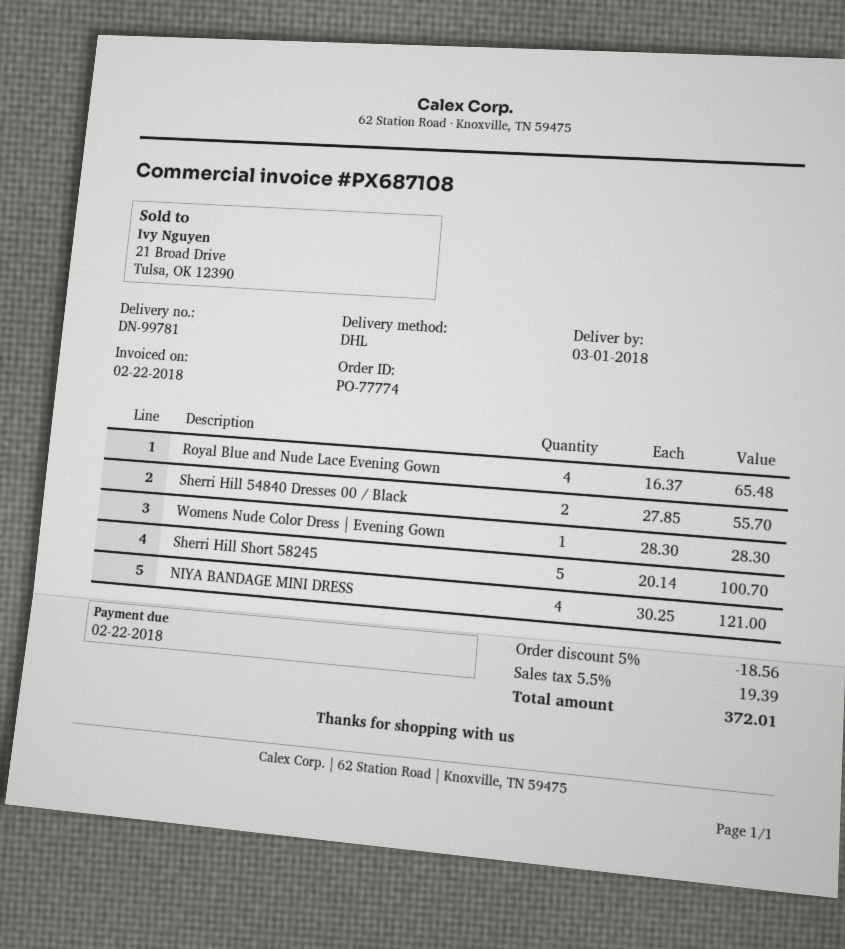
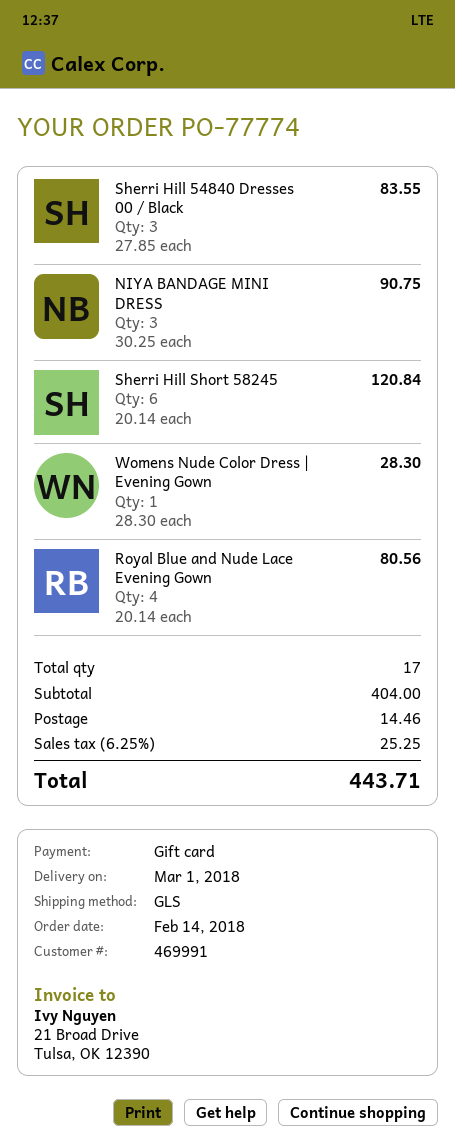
shipping method: DHL -> GLS
Royal Blue and Nude Lace Evening Gown: 4 x 16.37 = 65.48 -> 4 x 20.14 = 80.56
Sherri Hill 54840 Dresses 00 / Black: 2 x 27.85 = 55.70 -> 3 x 27.85 = 83.55
Sherri Hill Short 58245: 5 x 20.14 = 100.70 -> 6 x 20.14 = 120.84
NIYA BANDAGE MINI DRESS: 4 x 30.25 = 121.00 -> 3 x 30.25 = 90.75
discount: 5% = 18.56 -> none
shipping: none -> 14.46
tax: 5.5% = 19.39 -> 6.25% = 25.25
total: 372.01 -> 443.71

